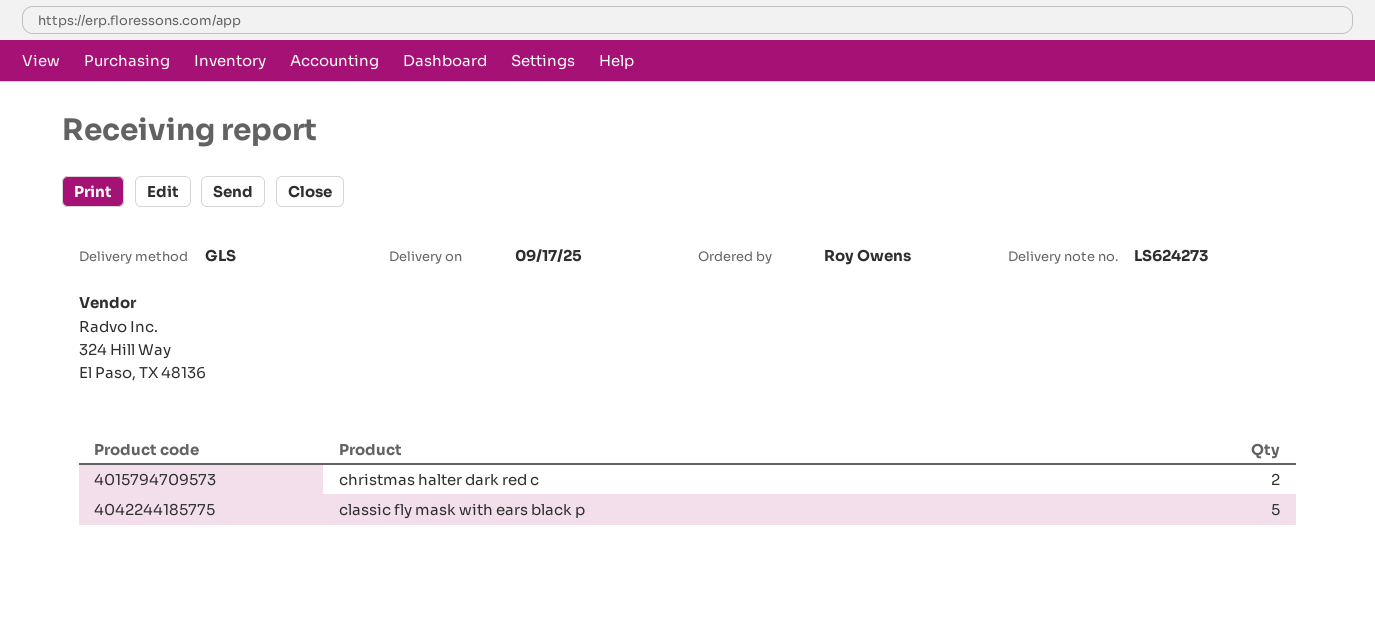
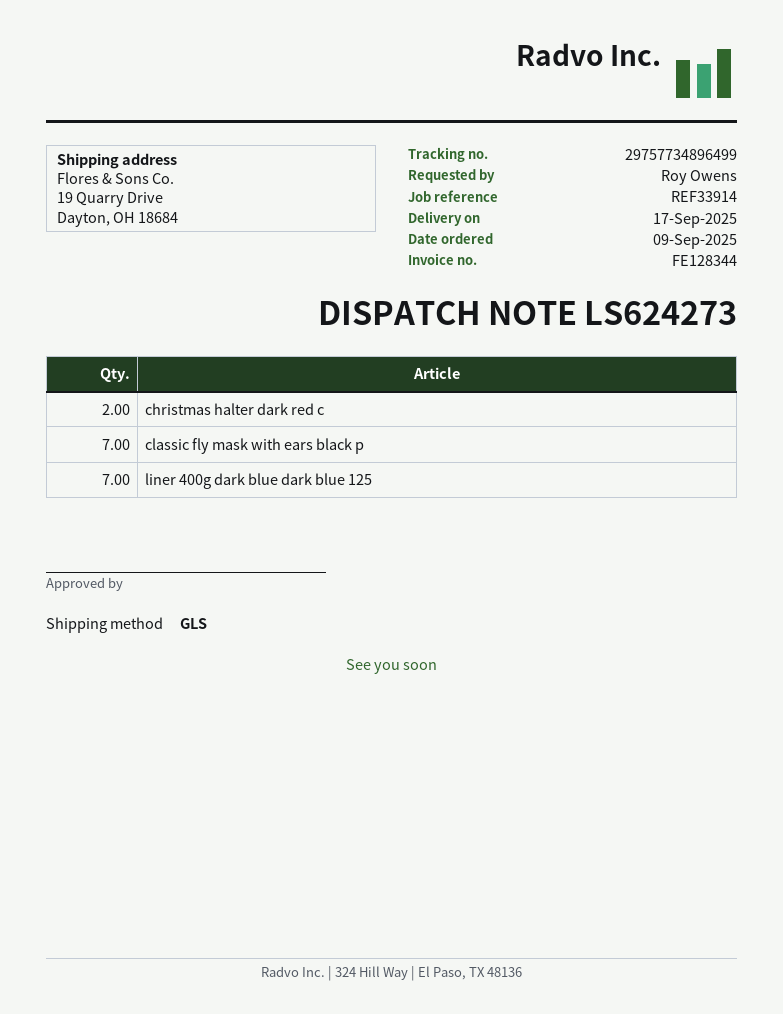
classic fly mask with ears black p: 5 -> 7
liner 400g dark blue dark blue 125: none -> 7

